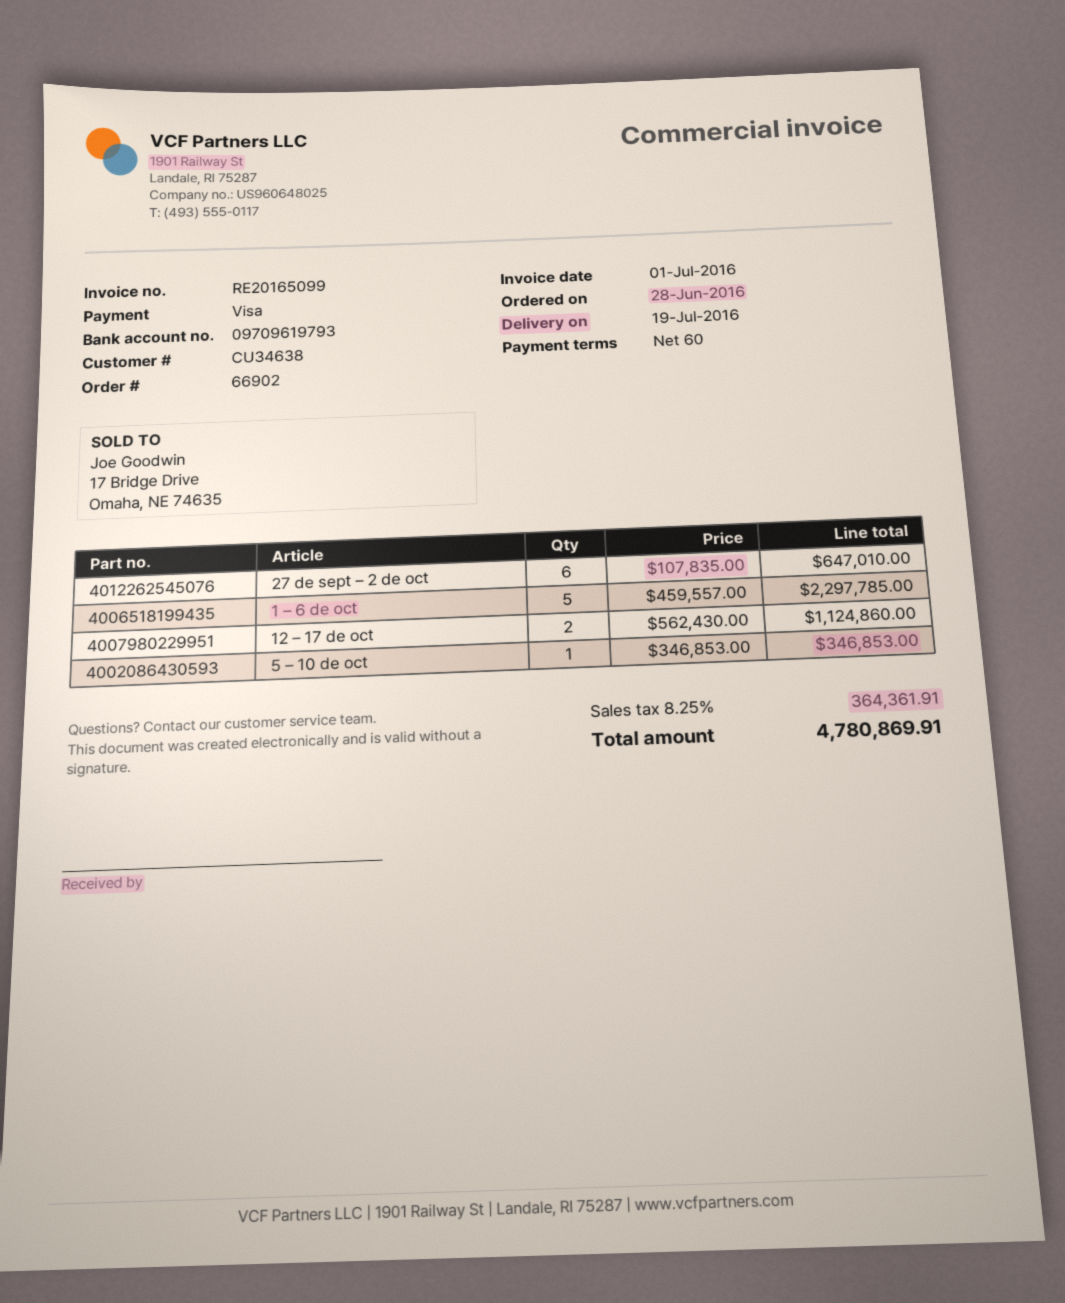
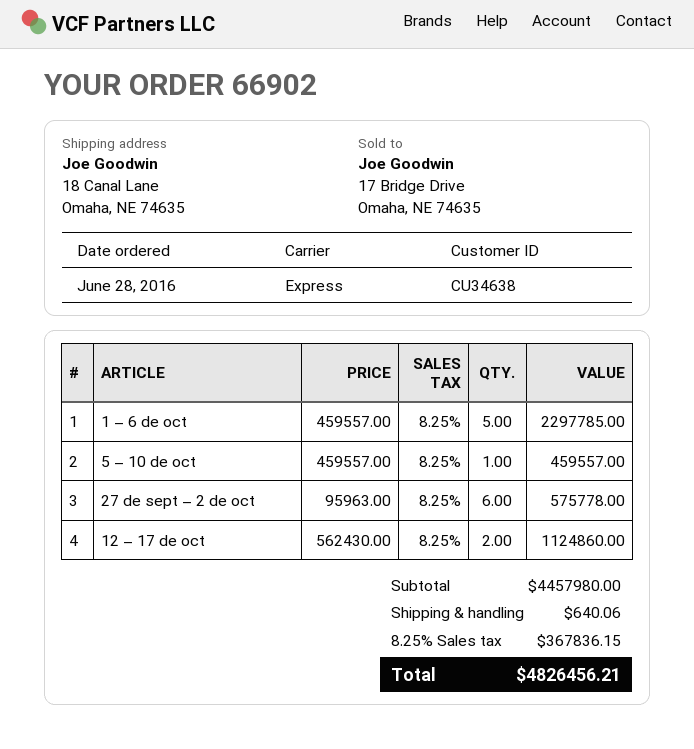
27 de sept – 2 de oct: 6 x 107835.00 = 647010.00 -> 6 x 95963.00 = 575778.00
5 – 10 de oct: 1 x 346853.00 = 346853.00 -> 1 x 459557.00 = 459557.00
shipping: none -> 640.06
tax: 8.25% = 364361.91 -> 8.25% = 367836.15
total: 4780869.91 -> 4826456.21

